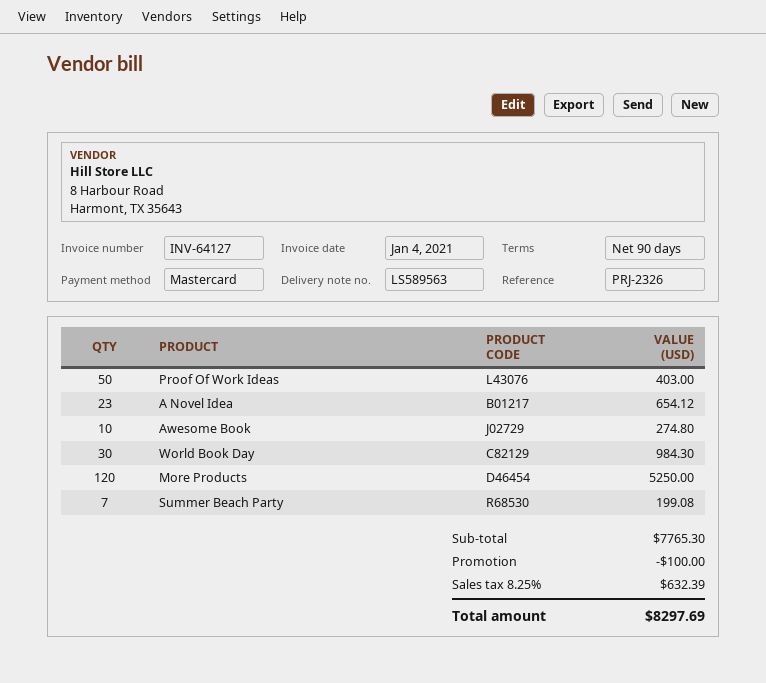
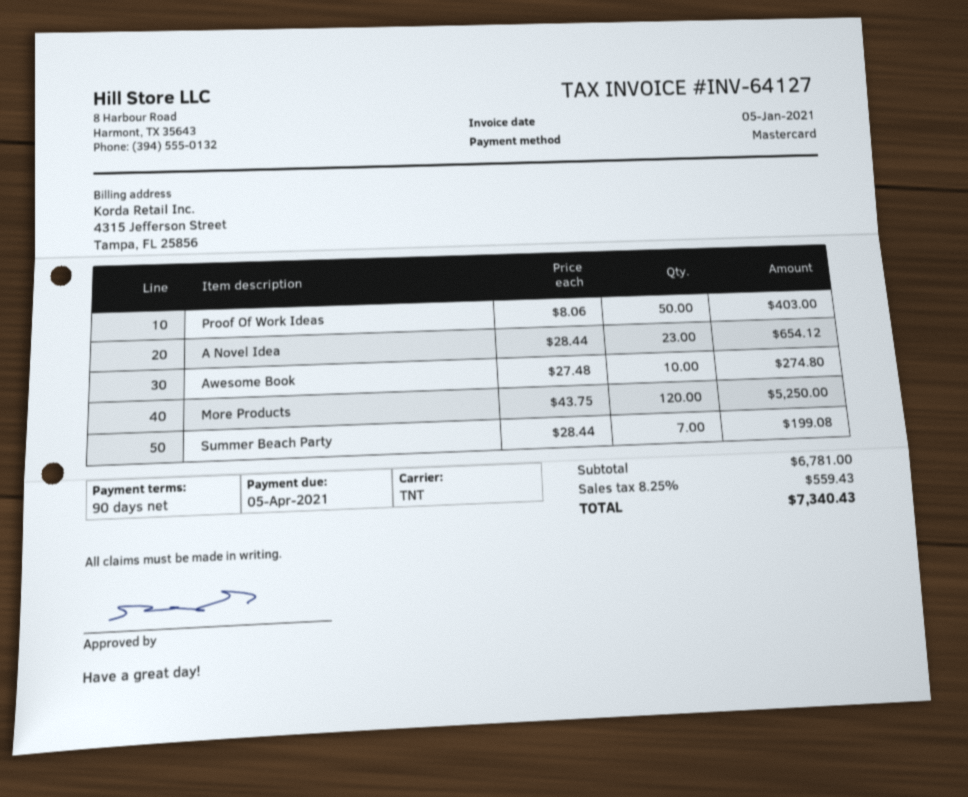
invoice date: 2021-01-04 -> 2021-01-05
World Book Day: 30 for 984.30 -> none
subtotal: 7765.30 -> 6781.00
discount: 100.00 -> none
tax: 8.25% = 632.39 -> 8.25% = 559.43
total: 8297.69 -> 7340.43

